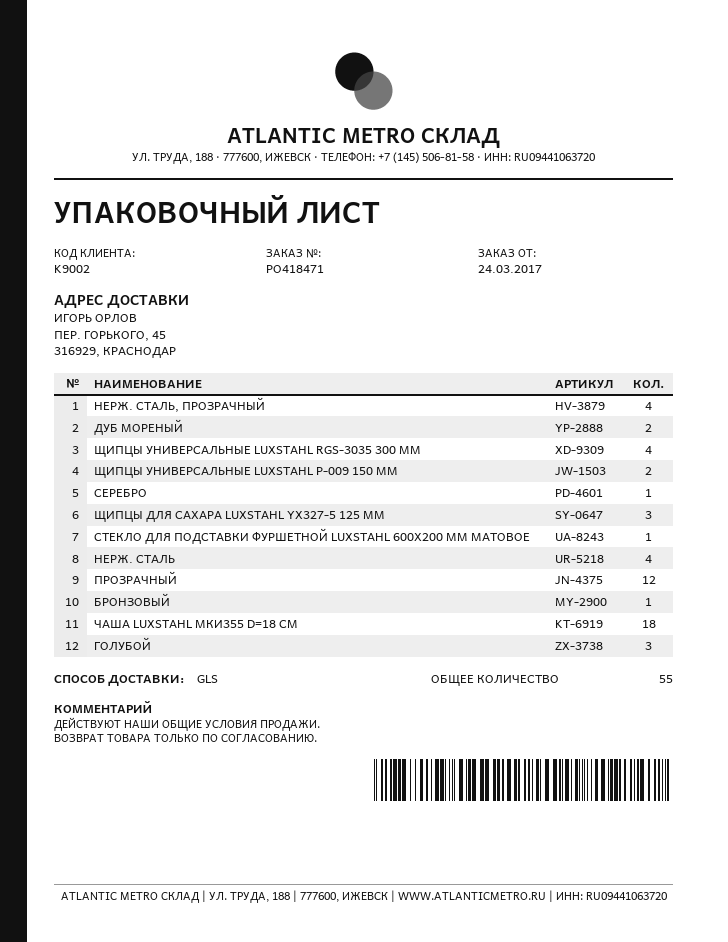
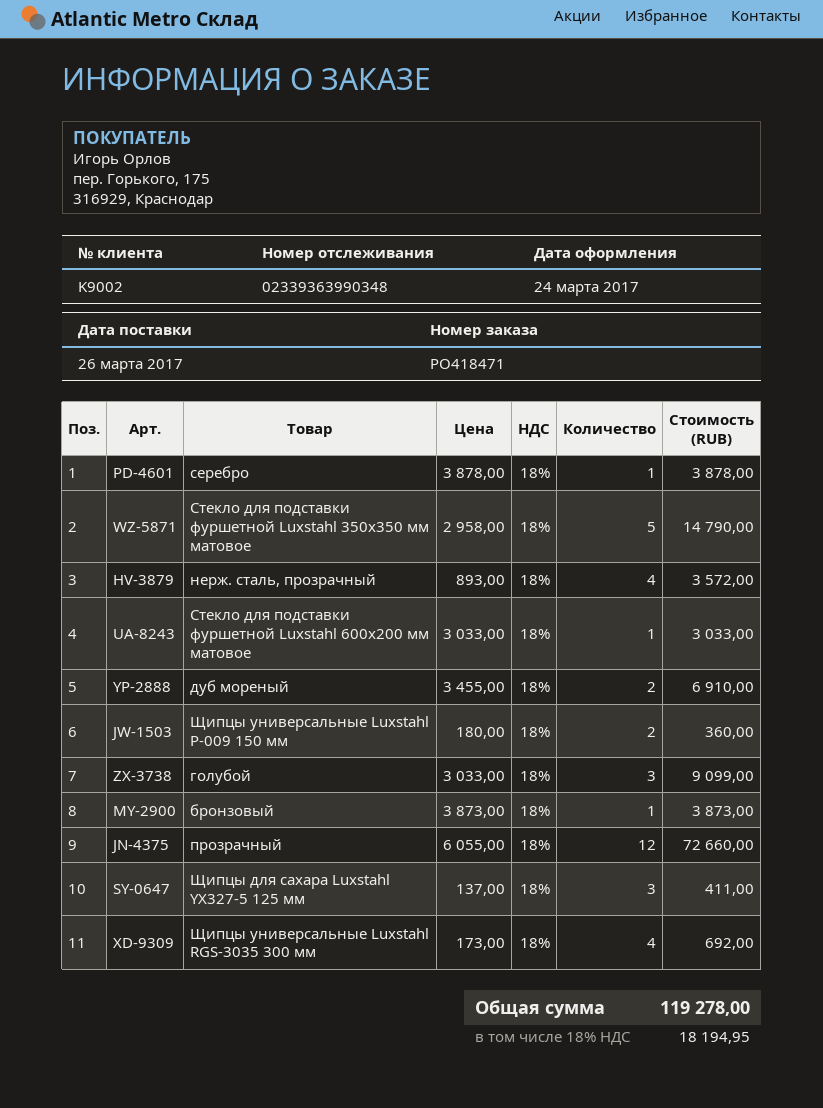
НЕРЖ. СТАЛЬ: 4 -> none
ЧАША LUXSTAHL МКИ355 D=18 СМ: 18 -> none
Стекло для подставки фуршетной Luxstahl 350х350 мм матовое: none -> 5

